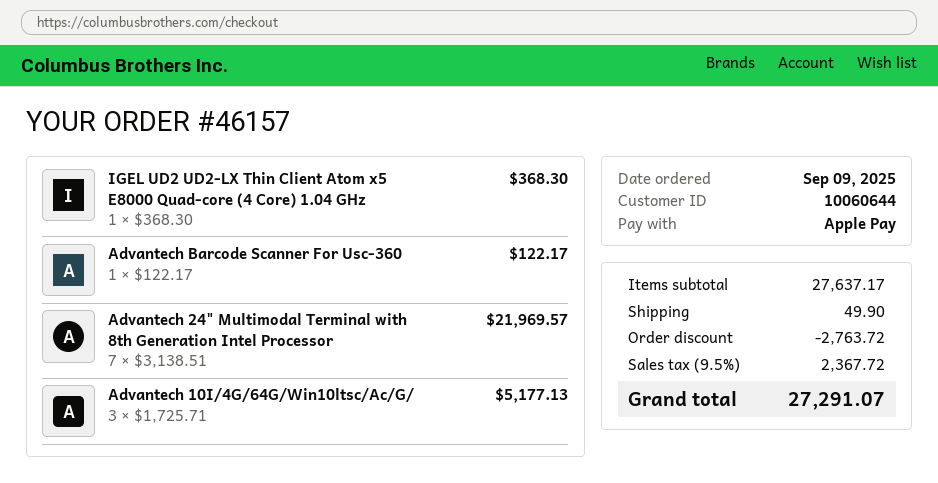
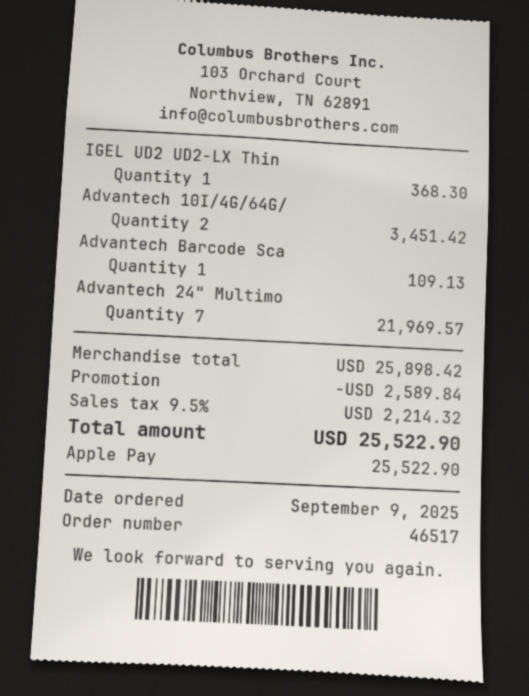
order number: 46157 -> 46517
Advantech Barcode Scanner For Usc-360: 1 for 122.17 -> 1 for 109.13
Advantech 10I/4G/64G/Win10ltsc/Ac/G/: 3 for 5177.13 -> 2 for 3451.42
subtotal: 27637.17 -> 25898.42
discount: 2763.72 -> 2589.84
shipping: 49.90 -> none
tax: 9.5% = 2367.72 -> 9.5% = 2214.32
total: 27291.07 -> 25522.90

